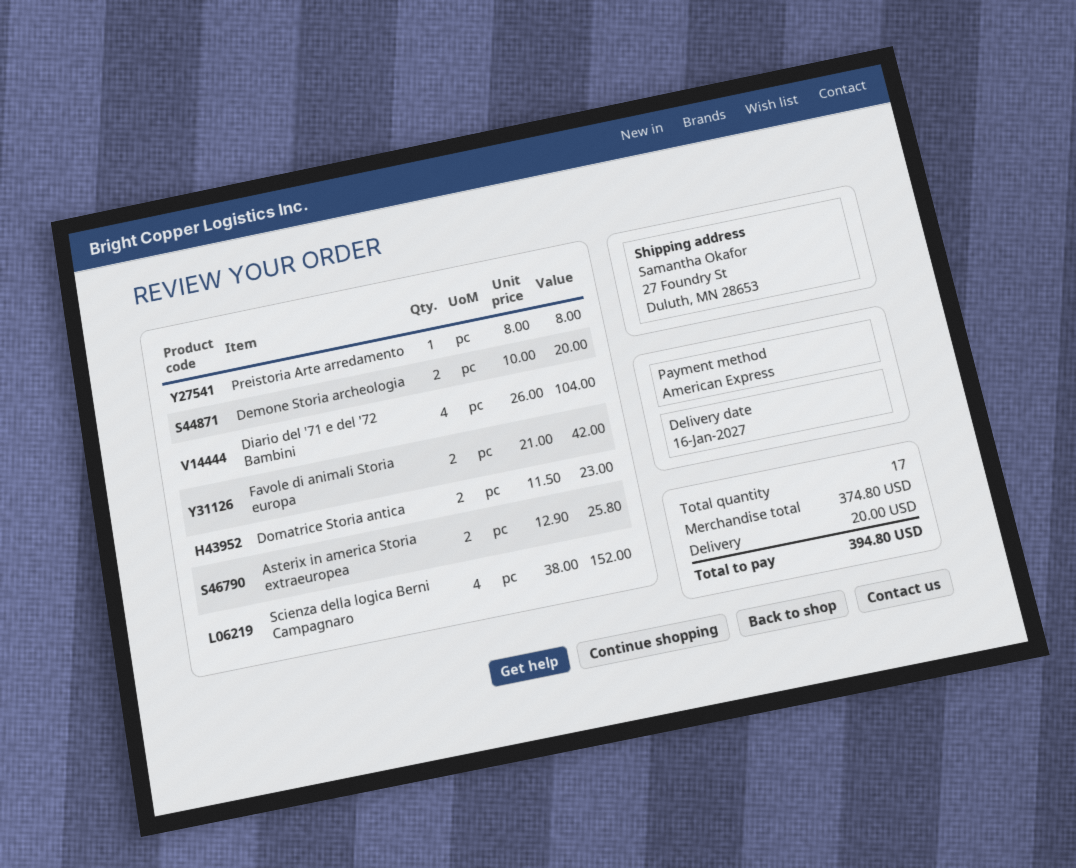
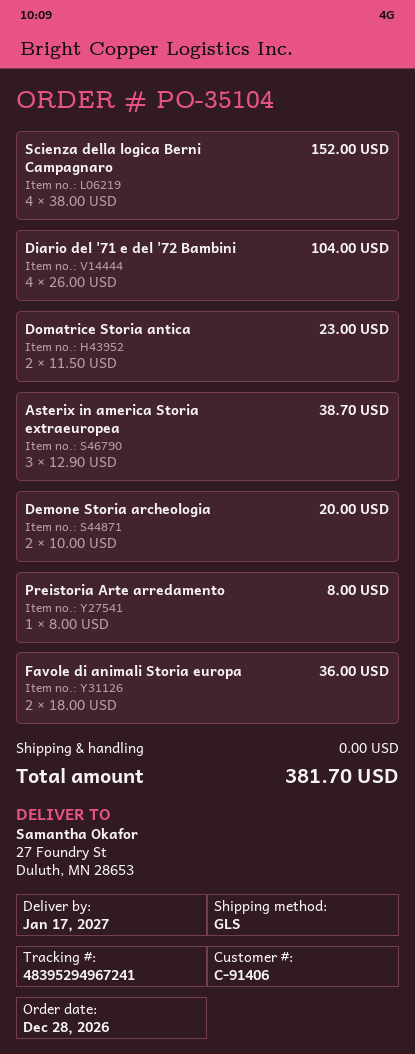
delivery date: 2027-01-16 -> 2027-01-17
Favole di animali Storia europa: 2 x 21.00 = 42.00 -> 2 x 18.00 = 36.00
Asterix in america Storia extraeuropea: 2 x 12.90 = 25.80 -> 3 x 12.90 = 38.70
shipping: 20.00 -> 0.00
total: 394.80 -> 381.70

